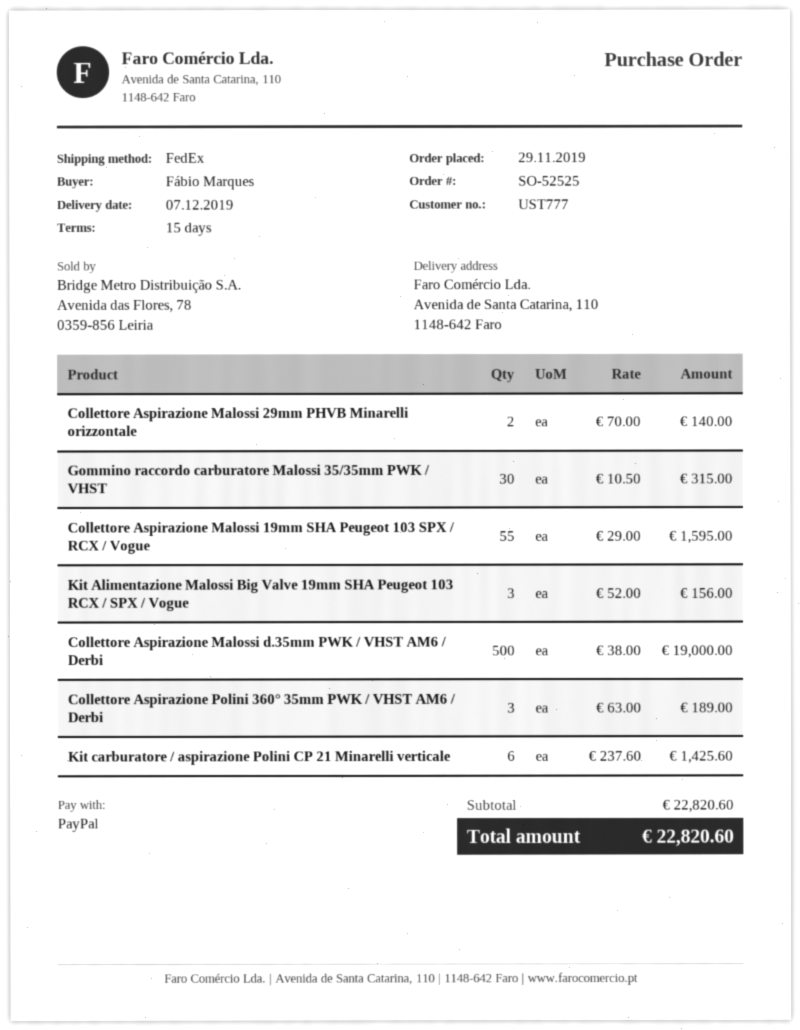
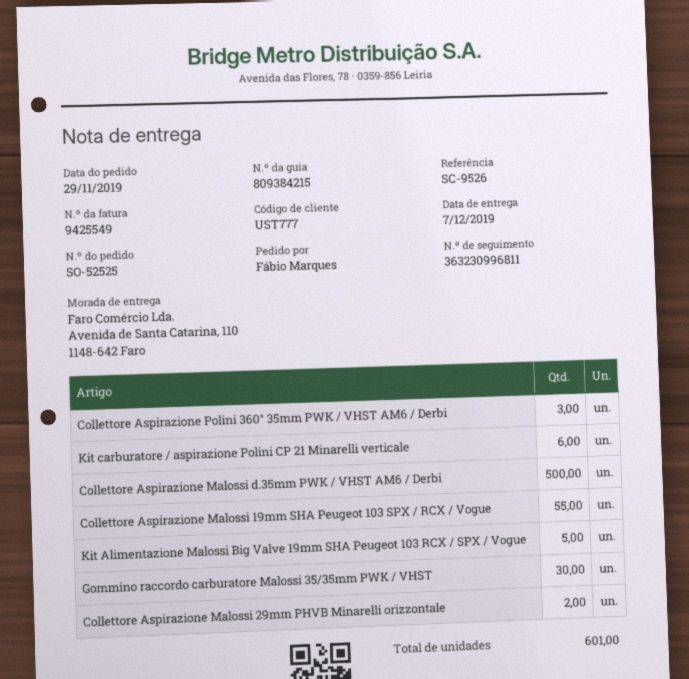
Kit Alimentazione Malossi Big Valve 19mm SHA Peugeot 103 RCX / SPX / Vogue: 3 -> 5

